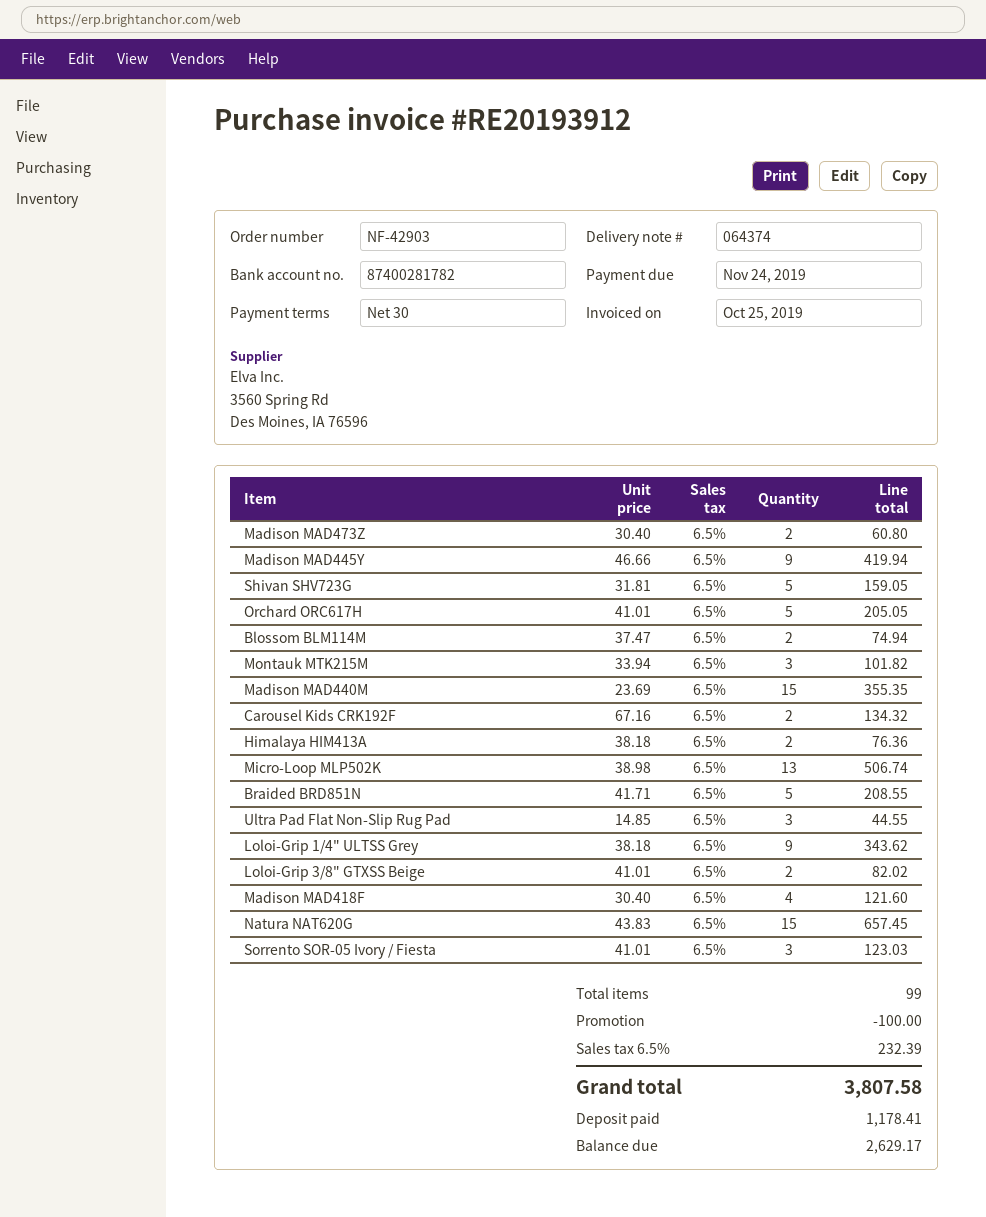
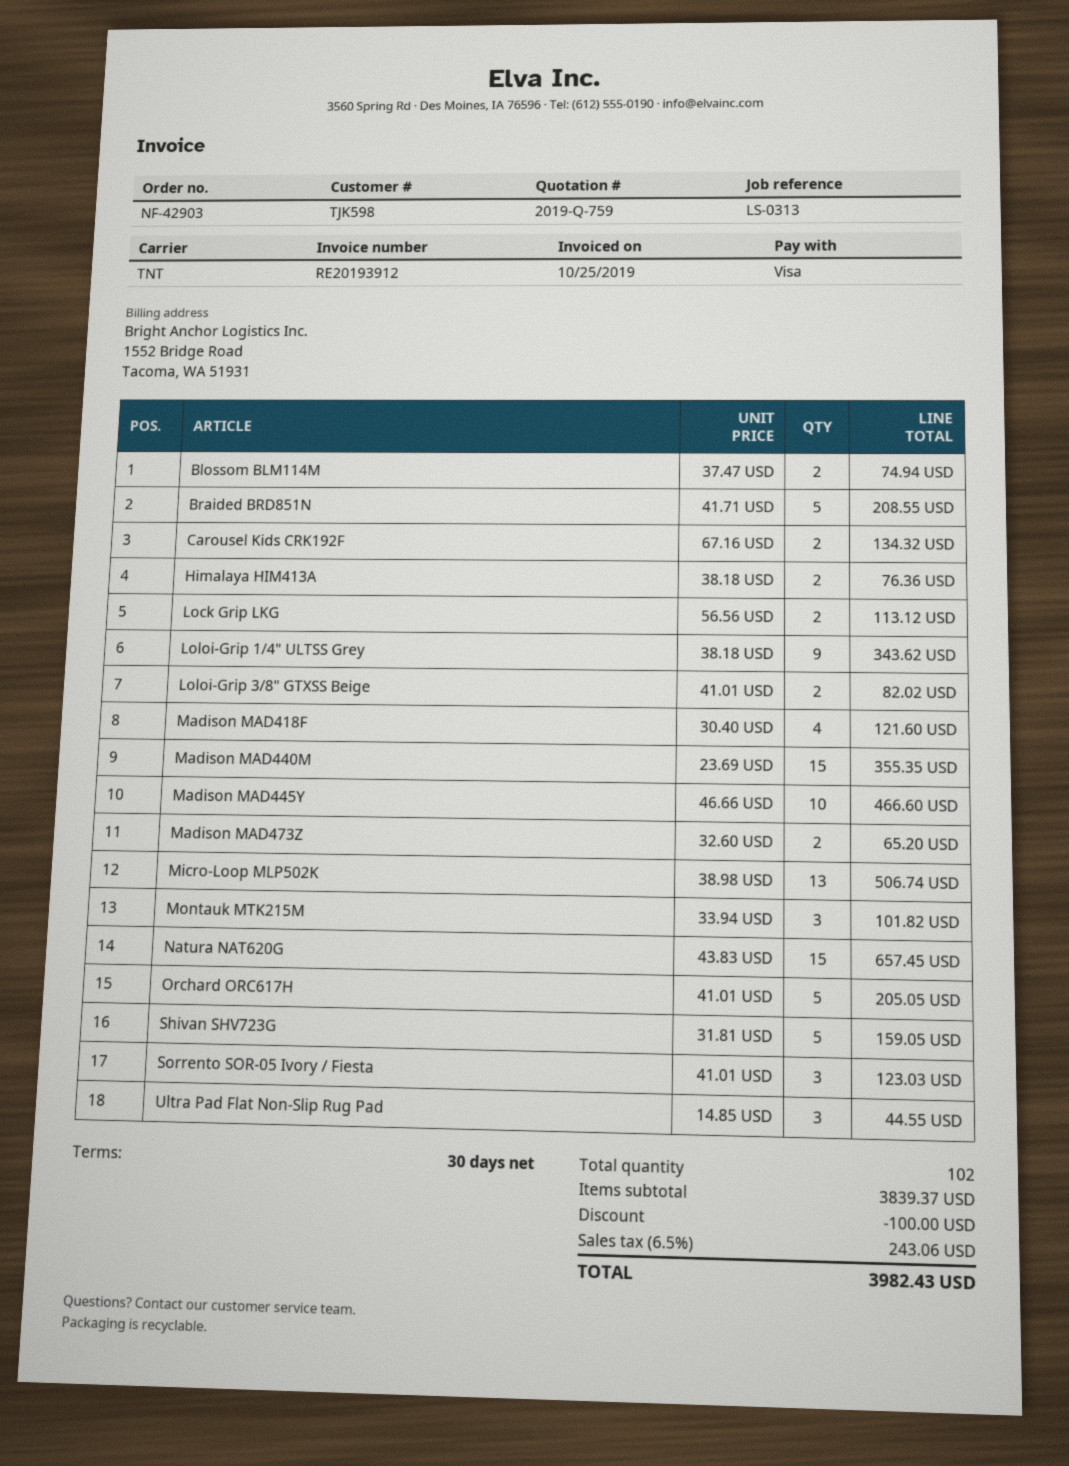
Madison MAD473Z: 2 x 30.40 = 60.80 -> 2 x 32.60 = 65.20
Madison MAD445Y: 9 x 46.66 = 419.94 -> 10 x 46.66 = 466.60
Lock Grip LKG: none -> 2 x 56.56 = 113.12
total quantity: 99 -> 102
tax: 6.5% = 232.39 -> 6.5% = 243.06
total: 3807.58 -> 3982.43

